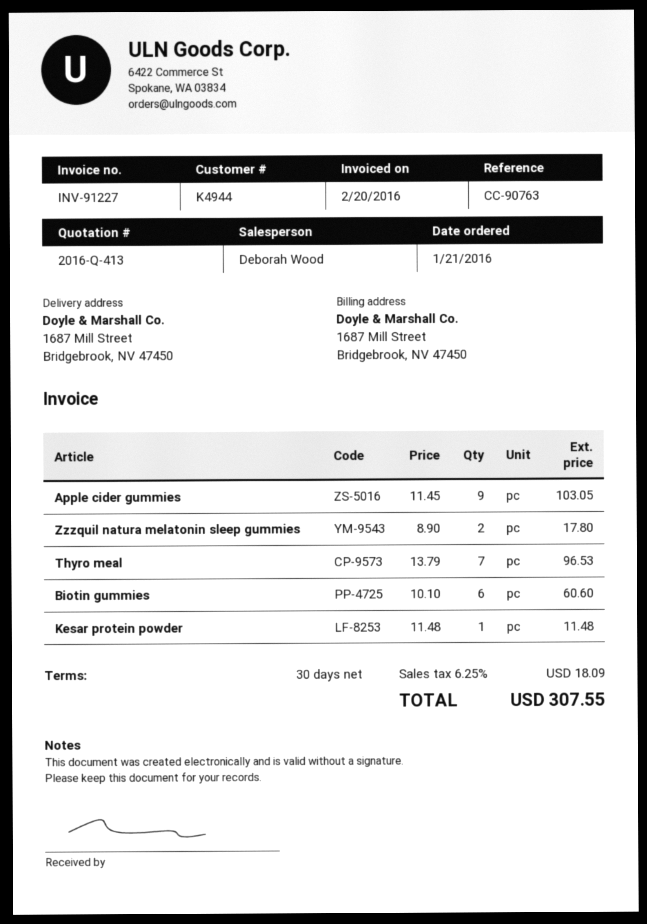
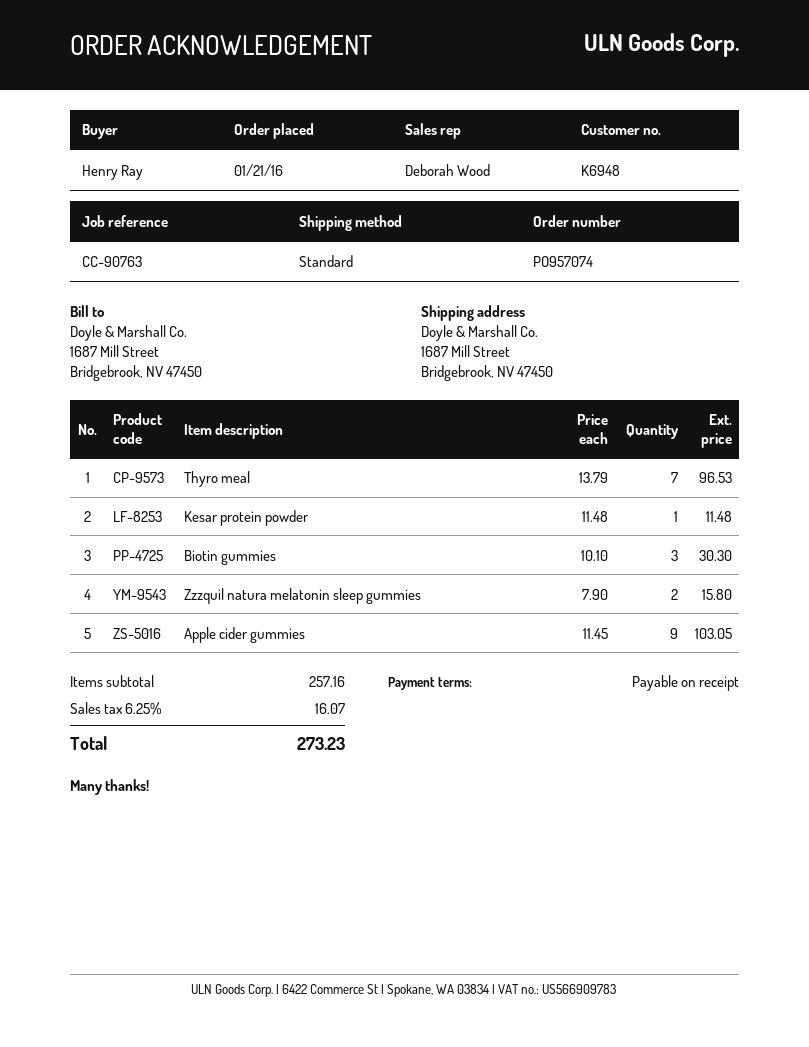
payment terms: 30 days -> on receipt
customer number: K4944 -> K6948
Zzzquil natura melatonin sleep gummies: 2 x 8.90 = 17.80 -> 2 x 7.90 = 15.80
Biotin gummies: 6 x 10.10 = 60.60 -> 3 x 10.10 = 30.30
tax: 6.25% = 18.09 -> 6.25% = 16.07
total: 307.55 -> 273.23

